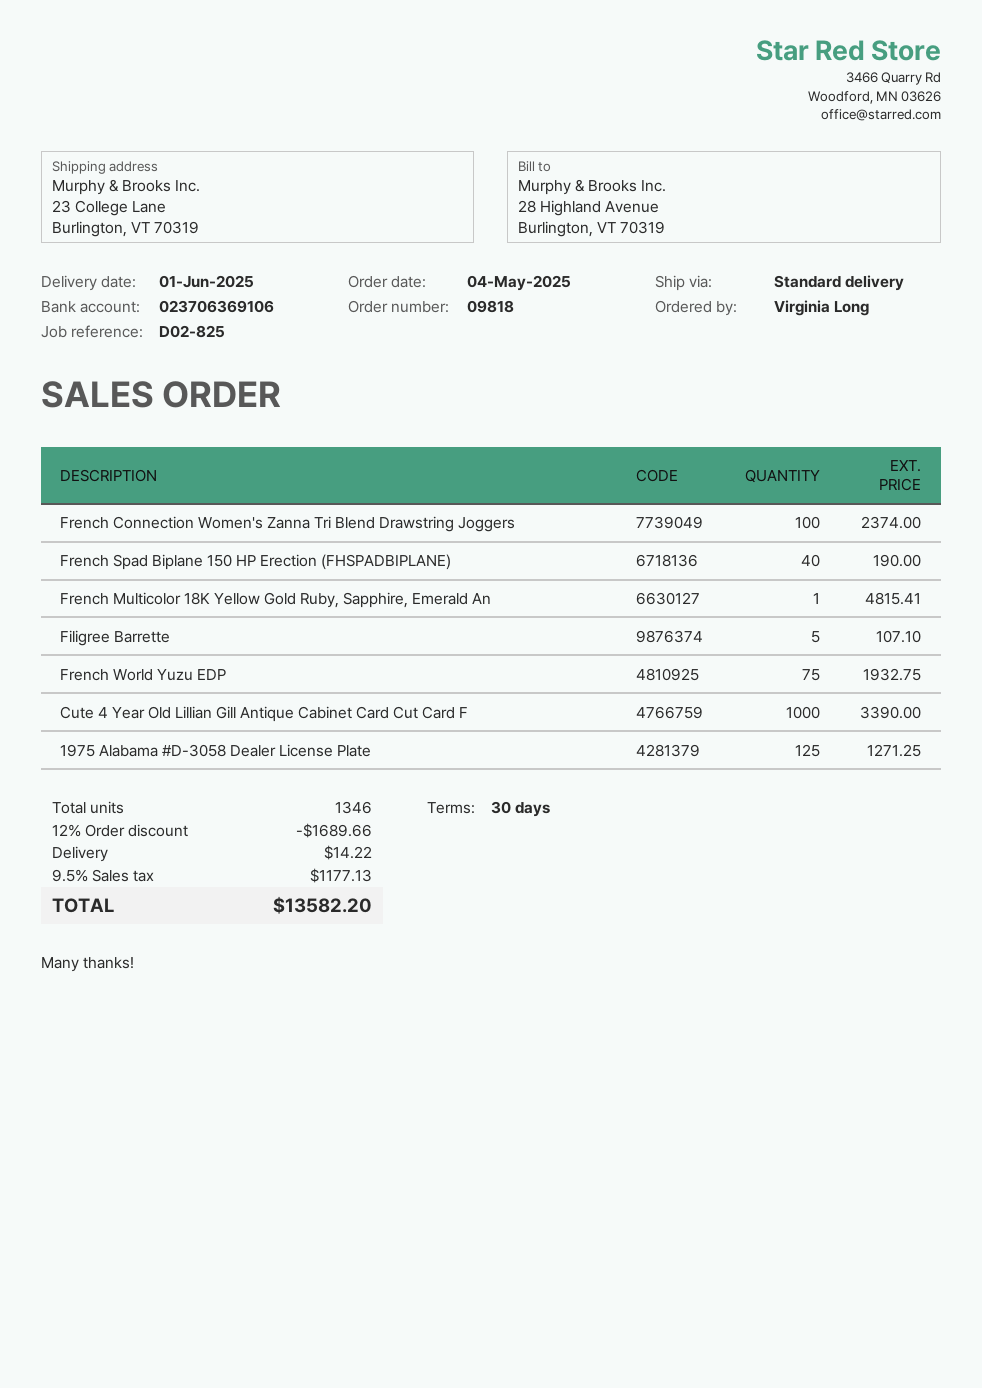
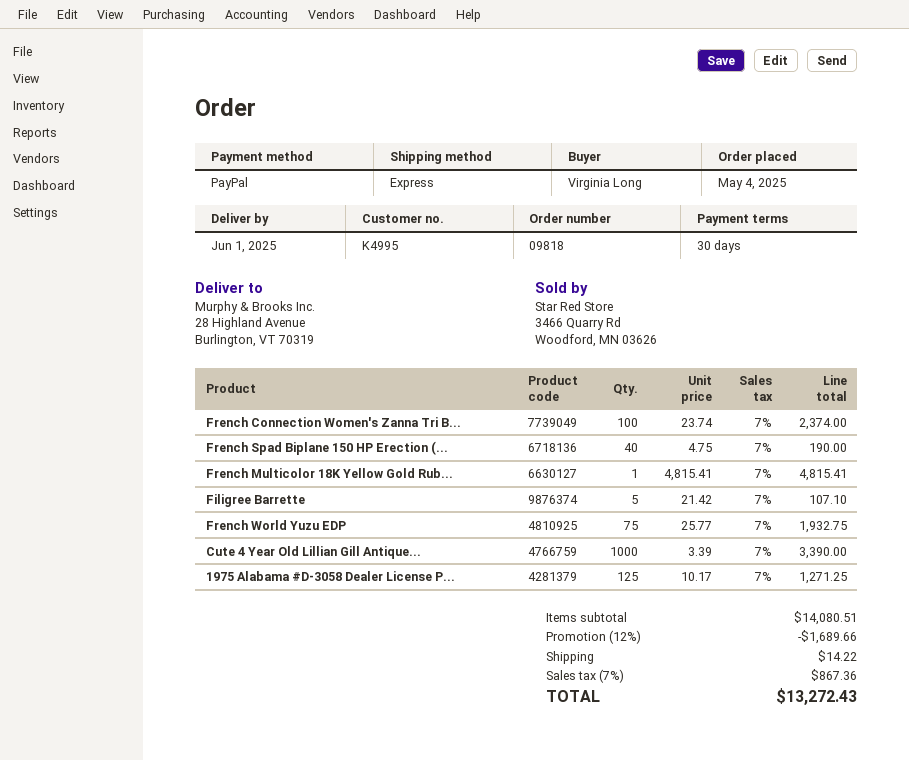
shipping method: standard -> express
ship to: 23 College Lane, Burlington, VT 70319 -> 28 Highland Avenue, Burlington, VT 70319
tax: 9.5% = 1177.13 -> 7% = 867.36
total: 13582.20 -> 13272.43

